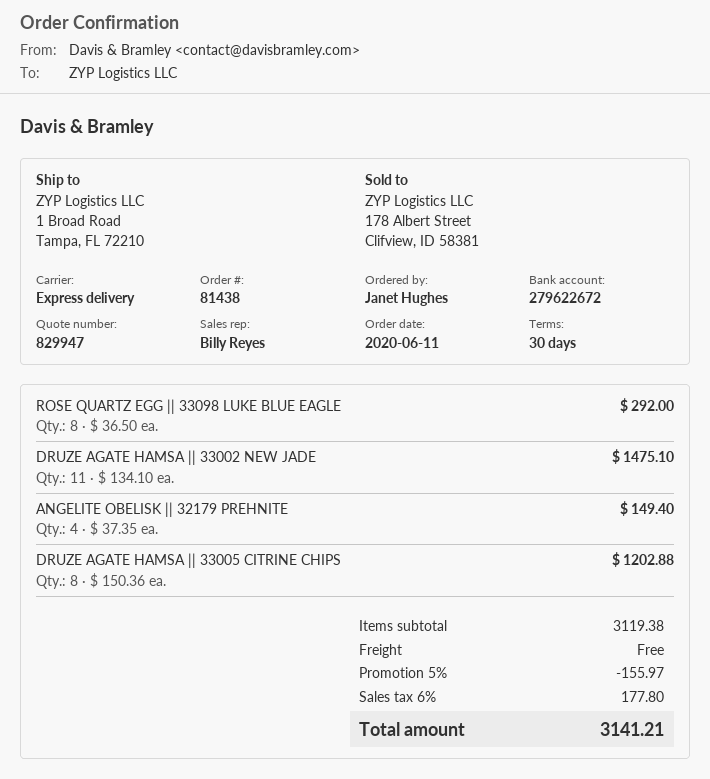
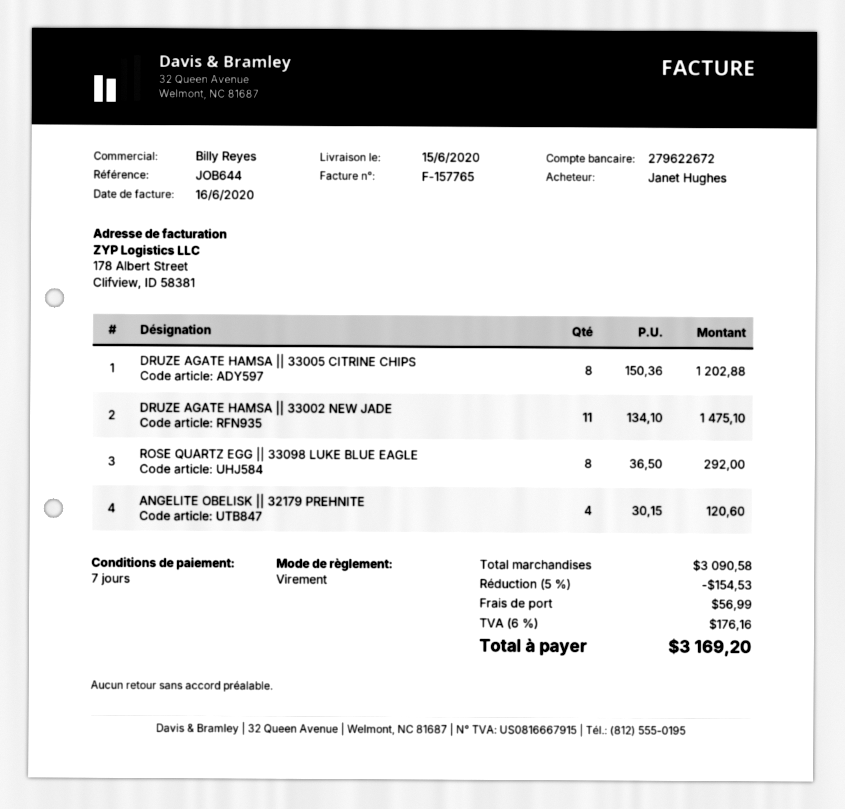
payment terms: 30 days -> 7 days
ANGELITE OBELISK || 32179 PREHNITE: 4 x 37.35 = 149.40 -> 4 x 30.15 = 120.60
subtotal: 3119.38 -> 3090.58
discount: 5% = 155.97 -> 5% = 154.53
shipping: 0.00 -> 56.99
tax: 6% = 177.80 -> 6% = 176.16
total: 3141.21 -> 3169.20

